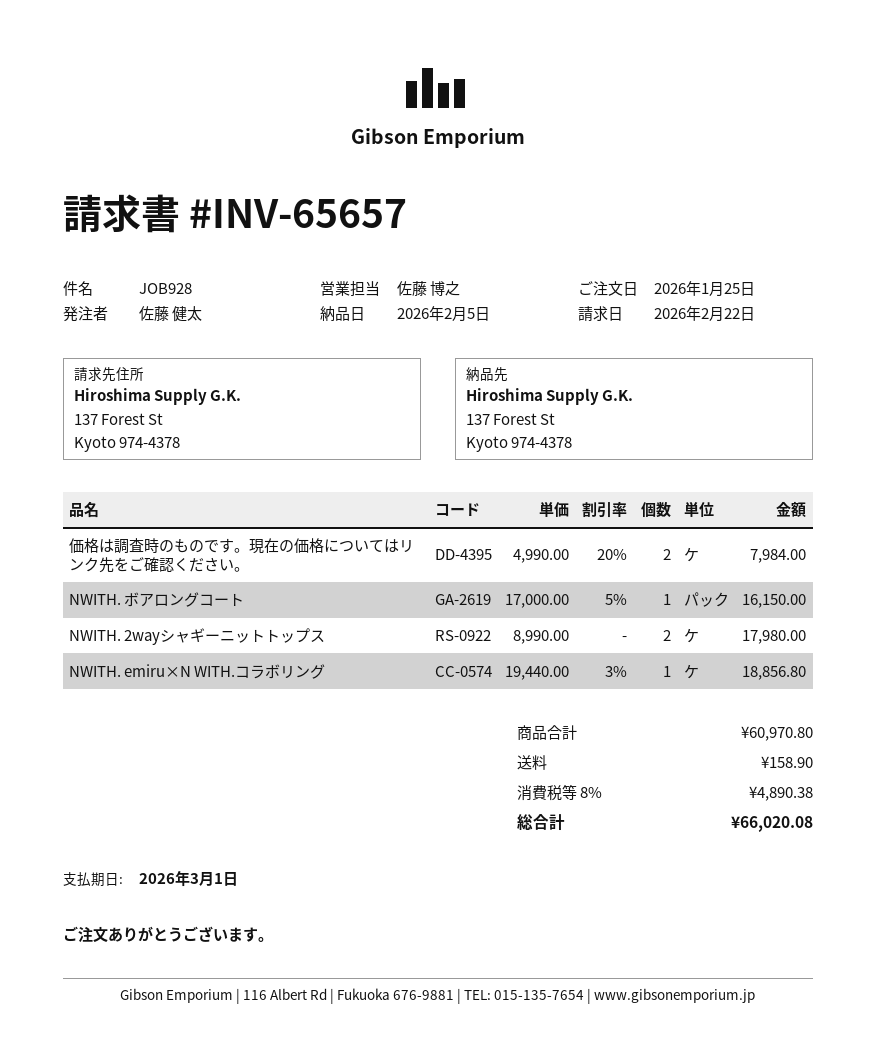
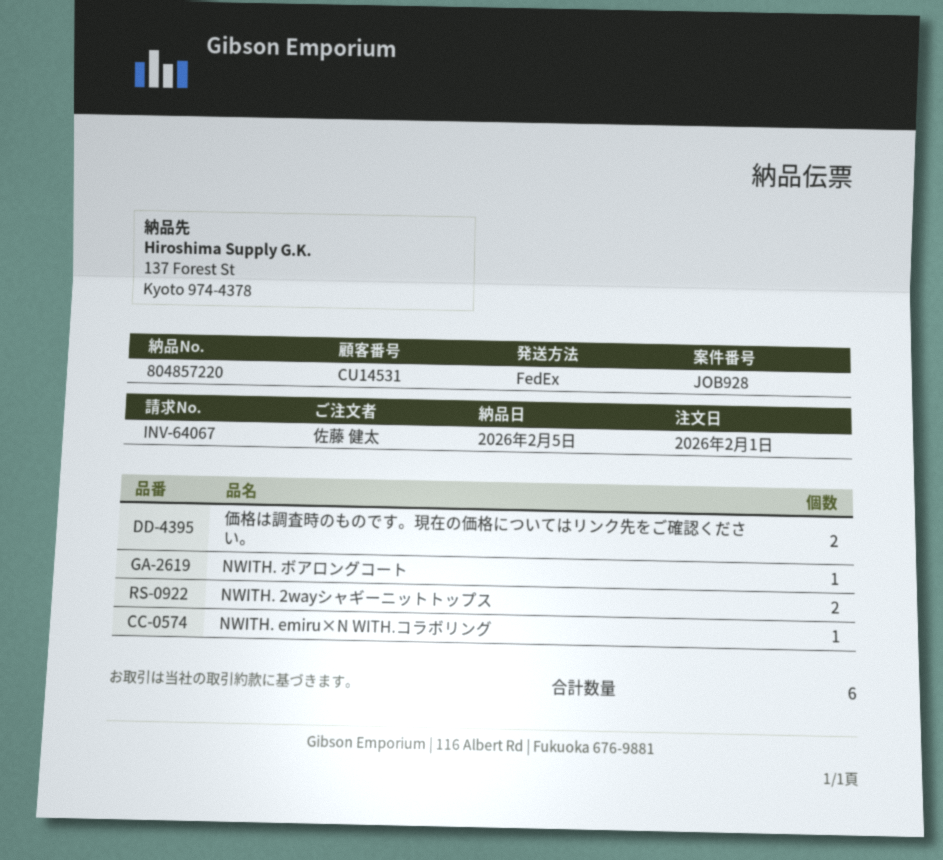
order date: 2026-01-25 -> 2026-02-01
invoice number: INV-65657 -> INV-64067

